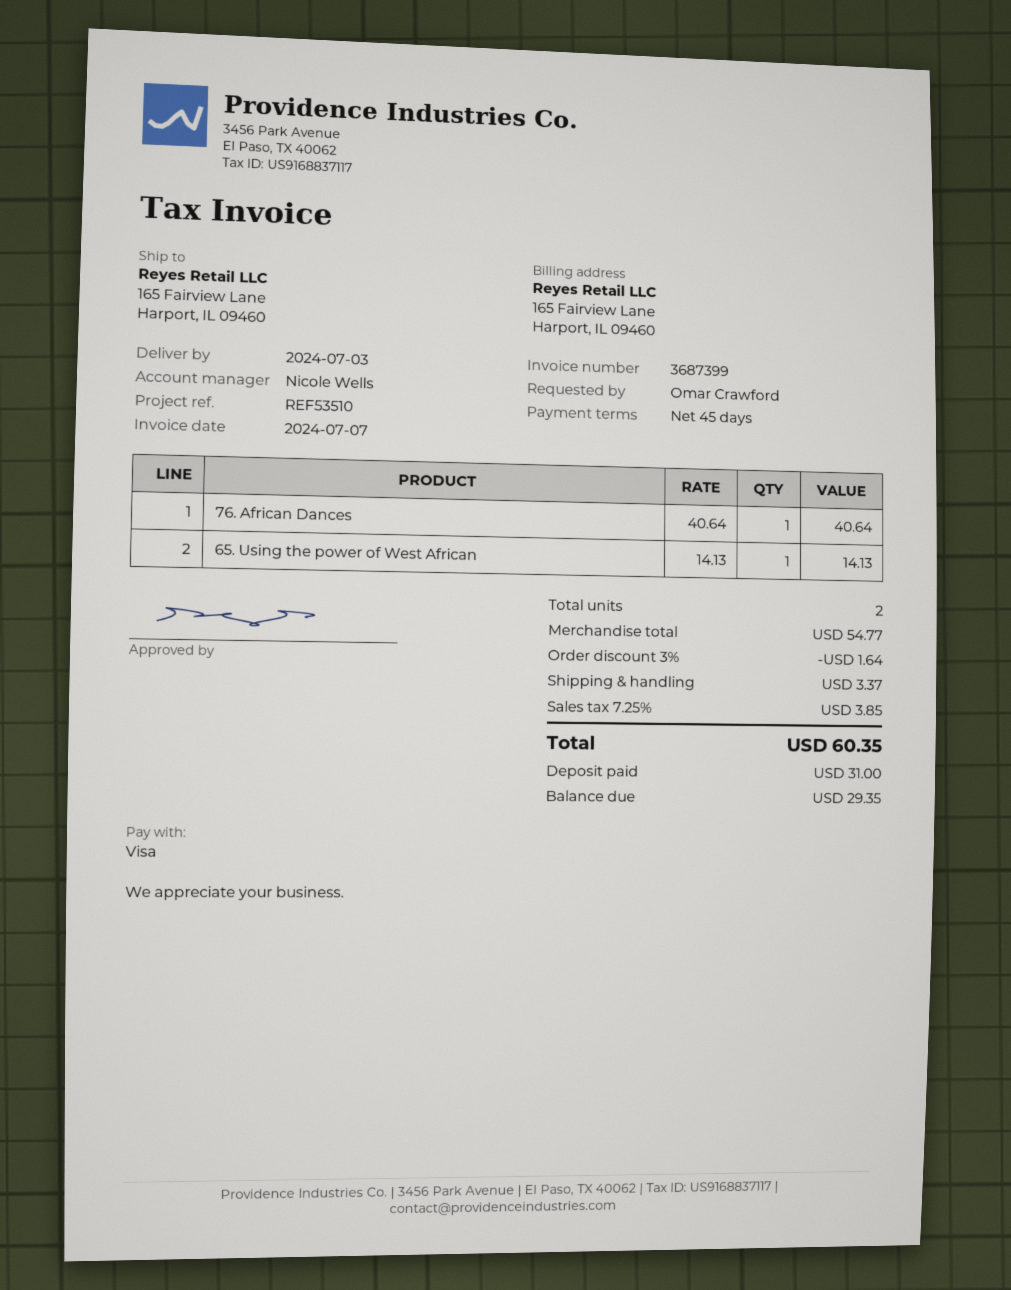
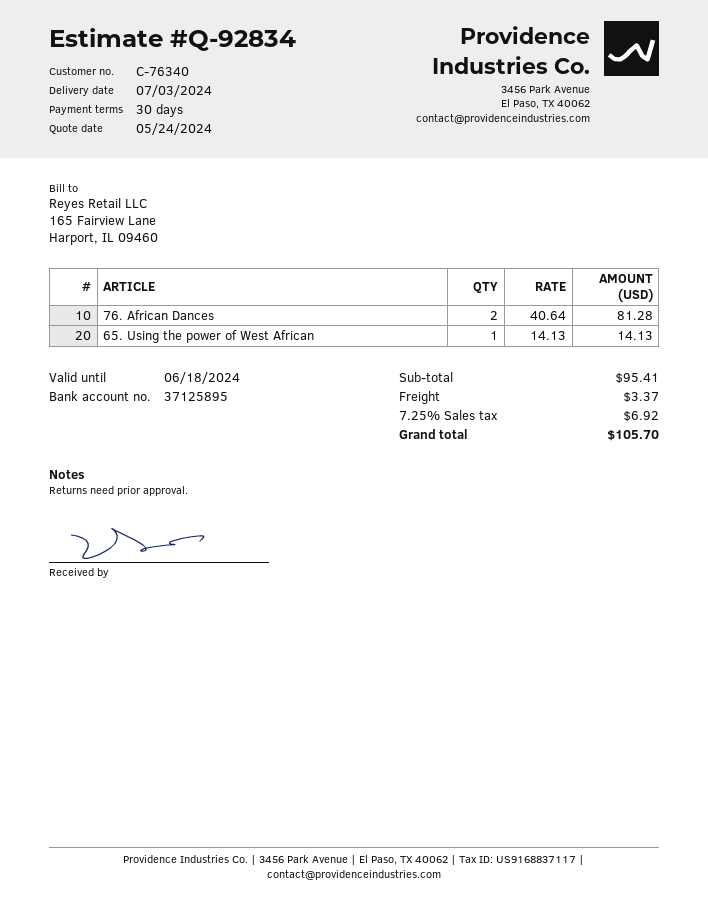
payment terms: 45 days -> 30 days
76. African Dances: 1 x 40.64 = 40.64 -> 2 x 40.64 = 81.28
subtotal: 54.77 -> 95.41
discount: 3% = 1.64 -> none
tax: 7.25% = 3.85 -> 7.25% = 6.92
total: 60.35 -> 105.70

